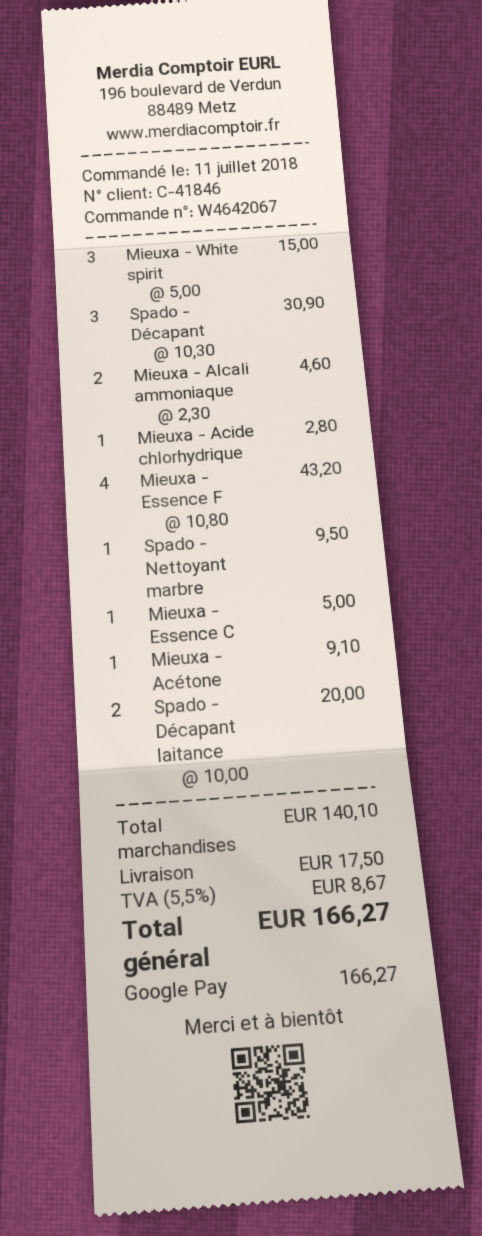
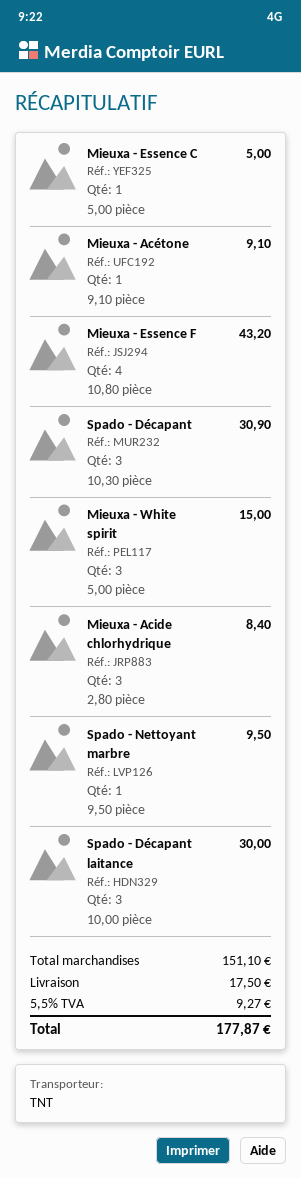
Mieuxa - Alcali ammoniaque: 2 x 2.30 = 4.60 -> none
Mieuxa - Acide chlorhydrique: 1 x 2.80 = 2.80 -> 3 x 2.80 = 8.40
Spado - Décapant laitance: 2 x 10.00 = 20.00 -> 3 x 10.00 = 30.00
subtotal: 140.10 -> 151.10
tax: 5.5% = 8.67 -> 5.5% = 9.27
total: 166.27 -> 177.87

